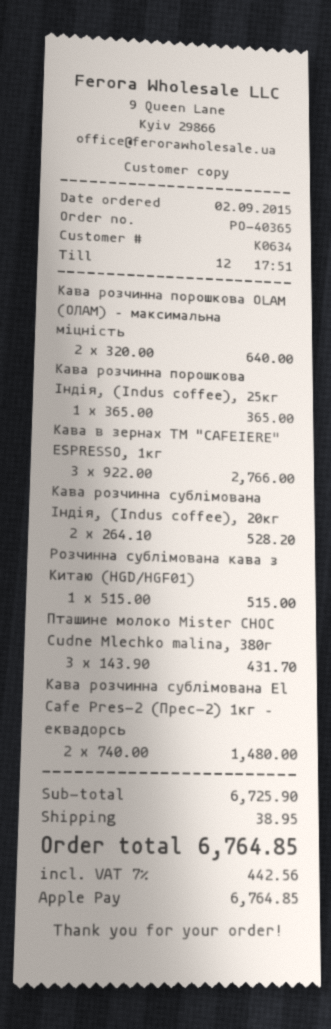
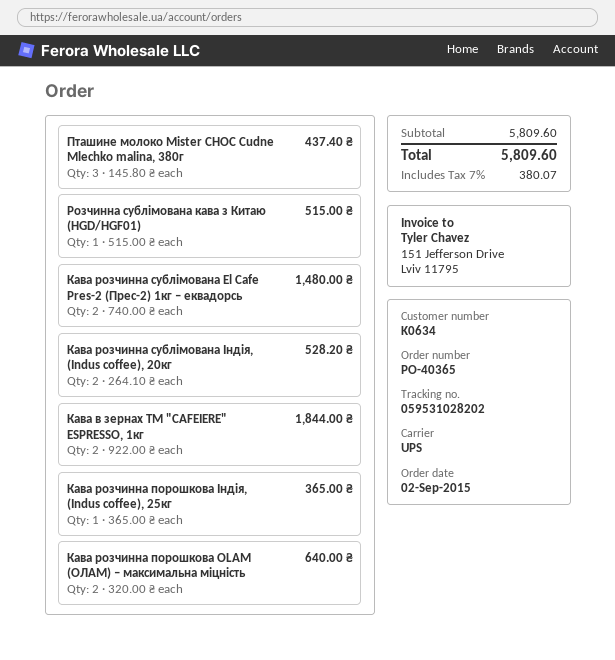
Кава в зернах ТМ "CAFEIERE" ESPRESSO, 1кг: 3 x 922.00 = 2766.00 -> 2 x 922.00 = 1844.00
Пташине молоко Mister CHOC Cudne Mlechko malina, 380г: 3 x 143.90 = 431.70 -> 3 x 145.80 = 437.40
subtotal: 6725.90 -> 5809.60
shipping: 38.95 -> none
tax: 7% = 442.56 -> 7% = 380.07
total: 6764.85 -> 5809.60

